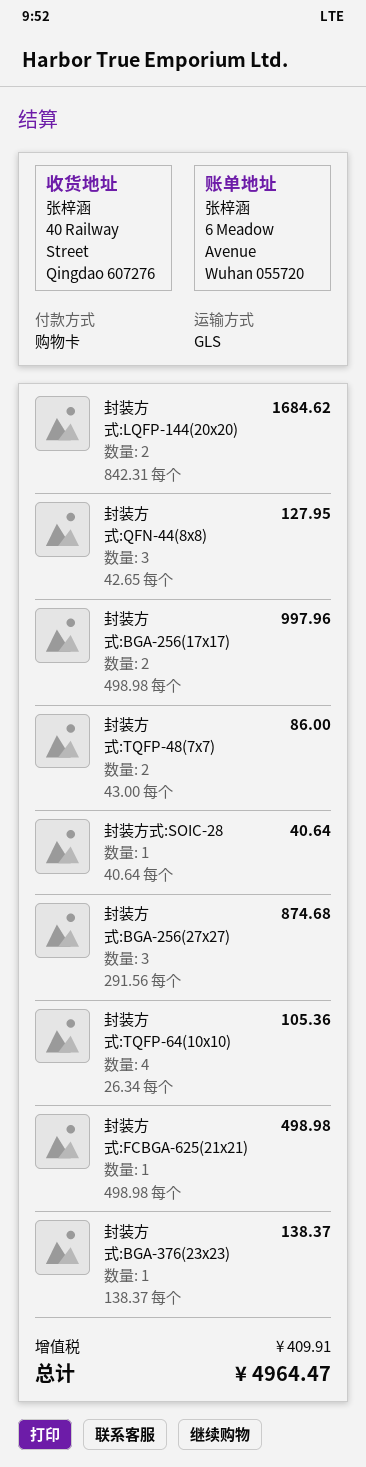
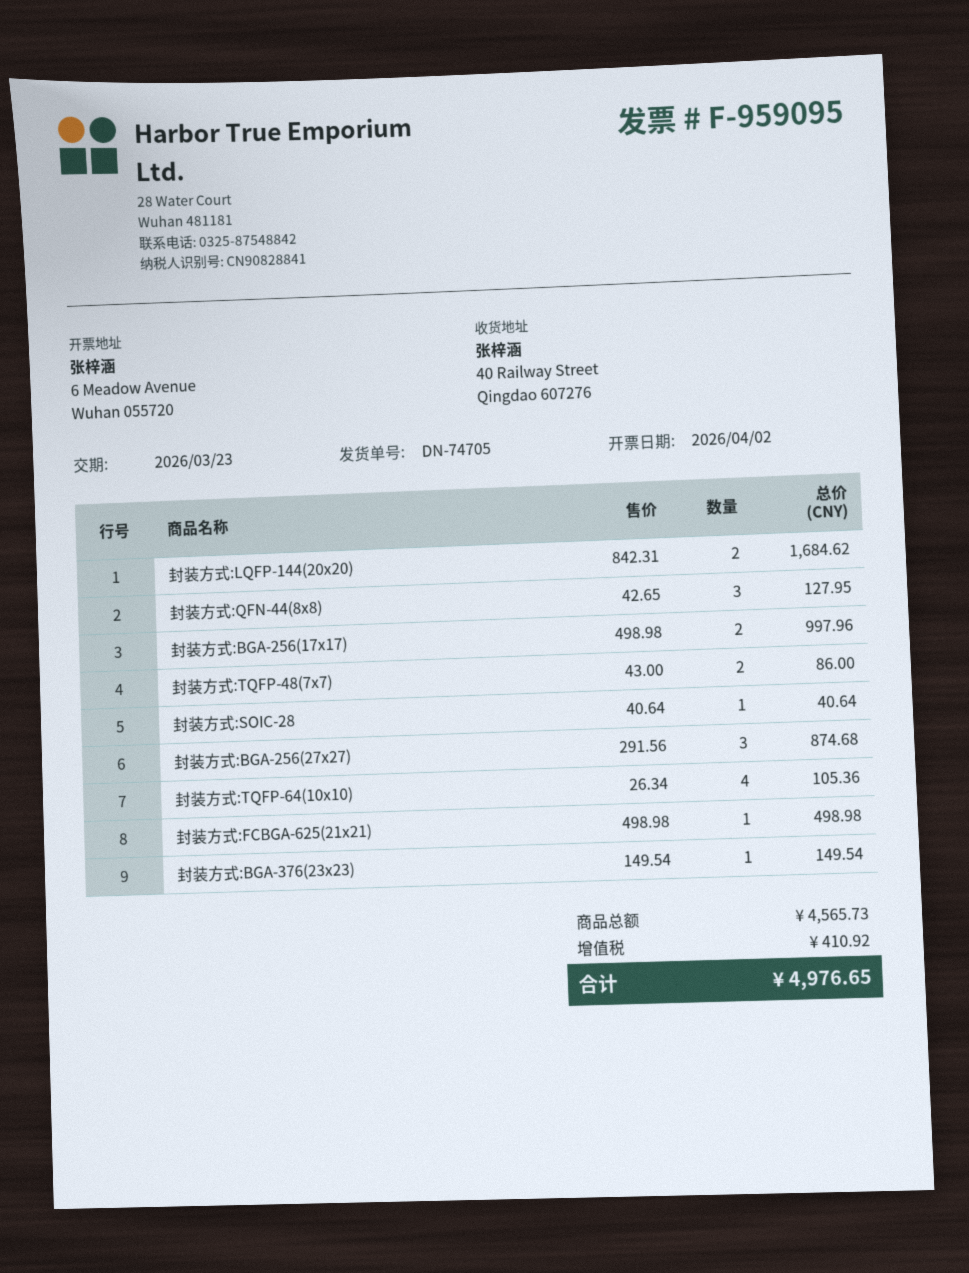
封装方式:BGA-376(23x23): 1 x 138.37 = 138.37 -> 1 x 149.54 = 149.54
tax: 409.91 -> 410.92
total: 4964.47 -> 4976.65

